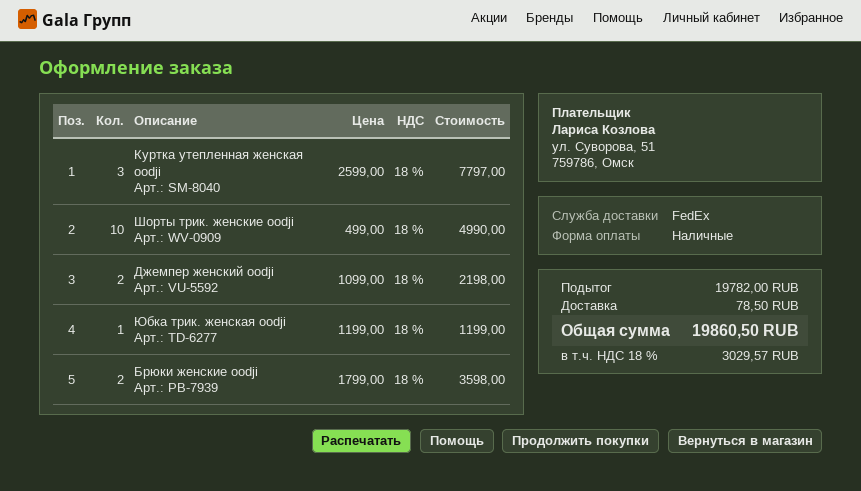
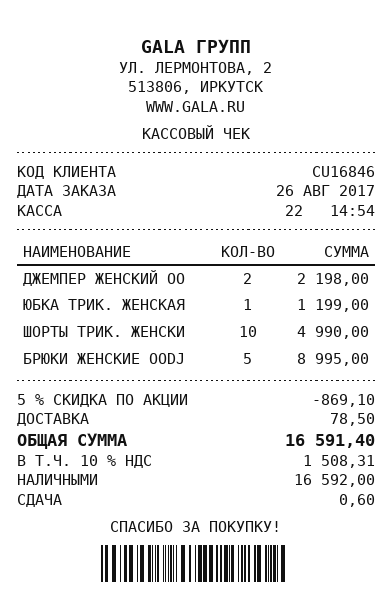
Куртка утепленная женская oodji: 3 for 7797.00 -> none
Брюки женские oodji: 2 for 3598.00 -> 5 for 8995.00
discount: none -> 5% = 869.10
tax: 18% = 3029.57 -> 10% = 1508.31
total: 19860.50 -> 16591.40

